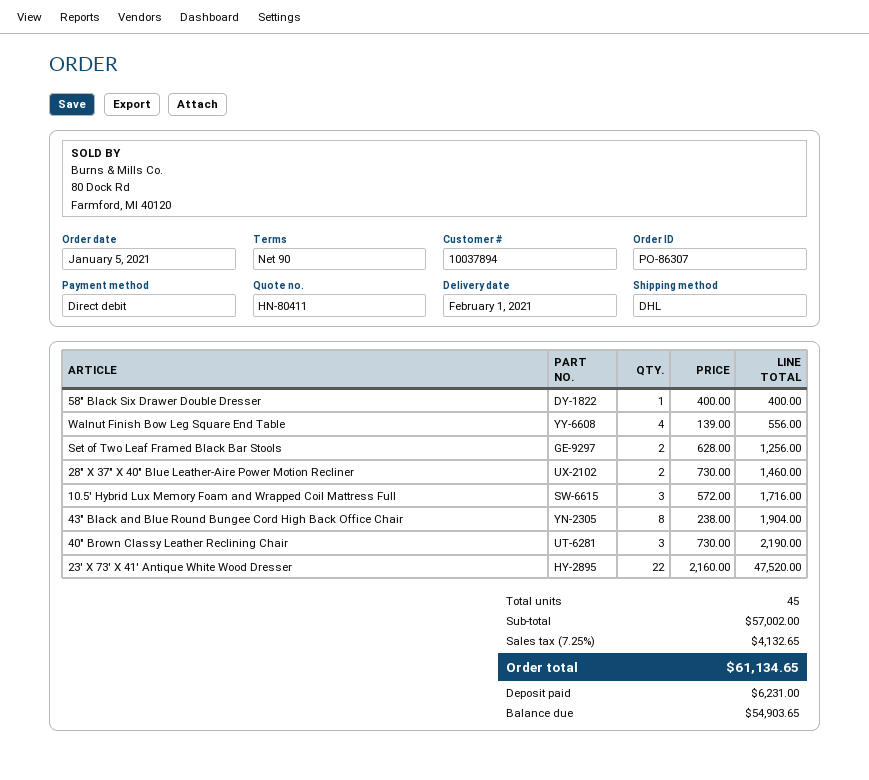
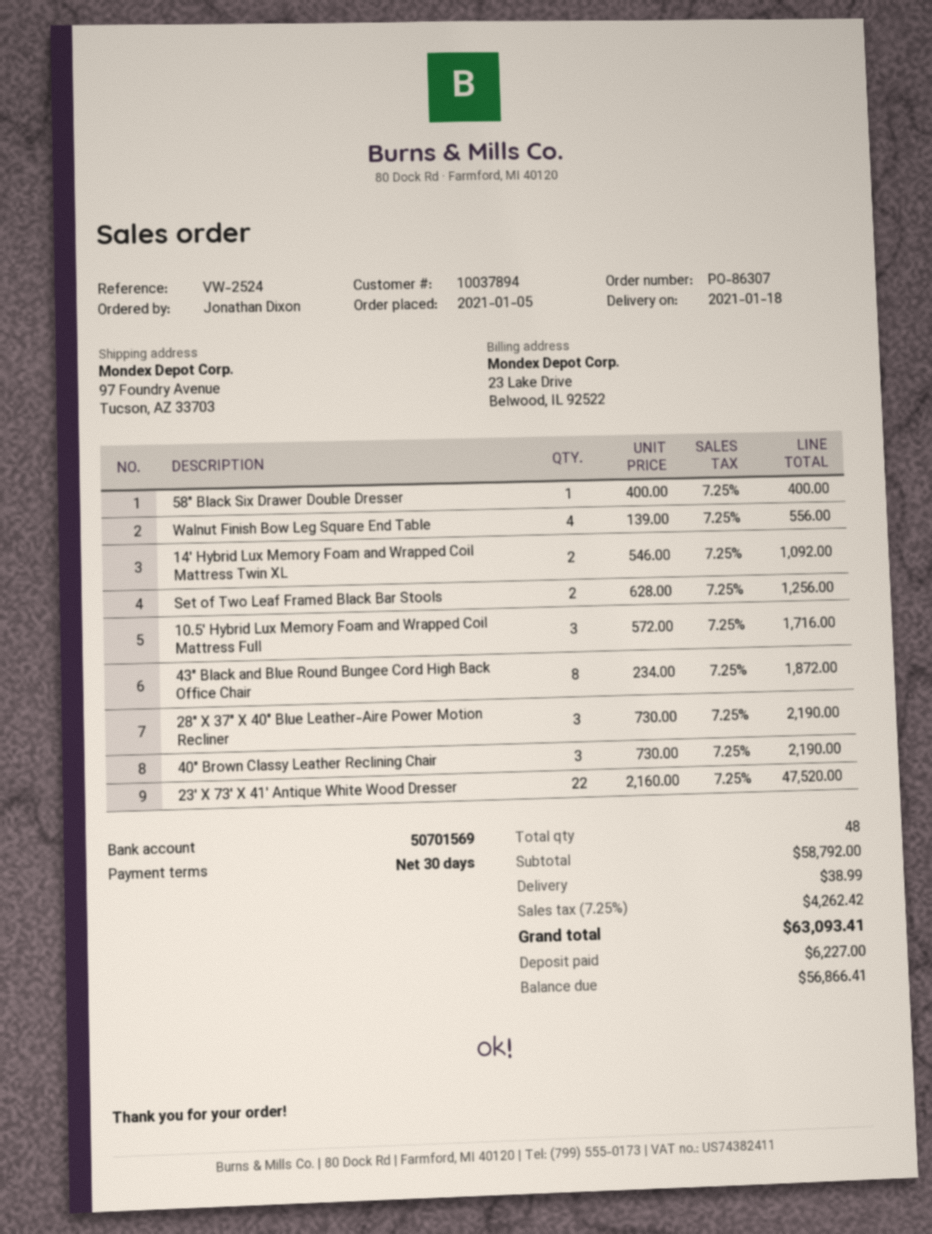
delivery date: 2021-02-01 -> 2021-01-18
payment terms: 90 days -> 30 days
28" X 37" X 40" Blue Leather-Aire Power Motion Recliner: 2 x 730.00 = 1460.00 -> 3 x 730.00 = 2190.00
43" Black and Blue Round Bungee Cord High Back Office Chair: 8 x 238.00 = 1904.00 -> 8 x 234.00 = 1872.00
14' Hybrid Lux Memory Foam and Wrapped Coil Mattress Twin XL: none -> 2 x 546.00 = 1092.00
total quantity: 45 -> 48
subtotal: 57002.00 -> 58792.00
shipping: none -> 38.99
tax: 7.25% = 4132.65 -> 7.25% = 4262.42
total: 61134.65 -> 63093.41
deposit: 6231.00 -> 6227.00
balance: 54903.65 -> 56866.41

